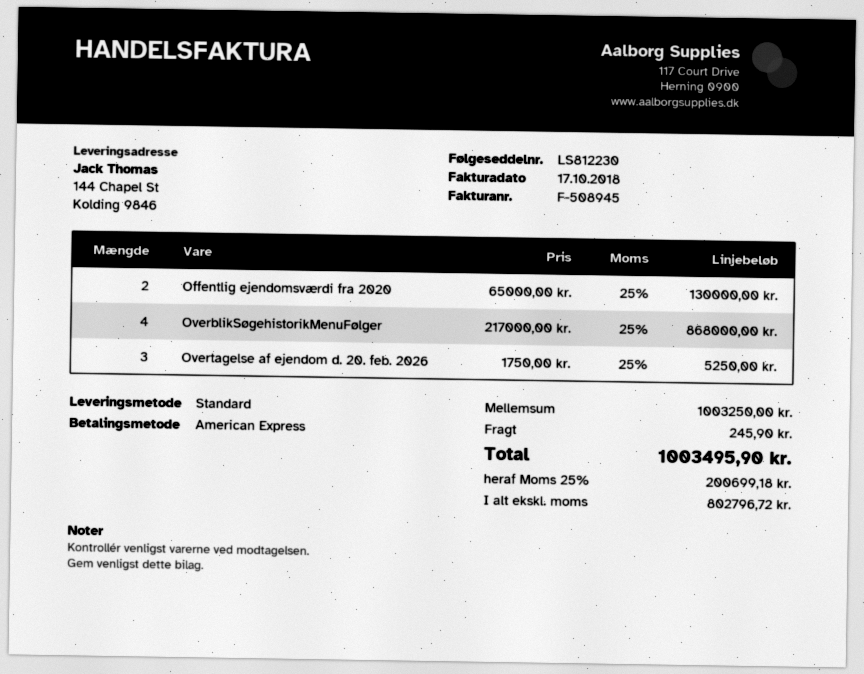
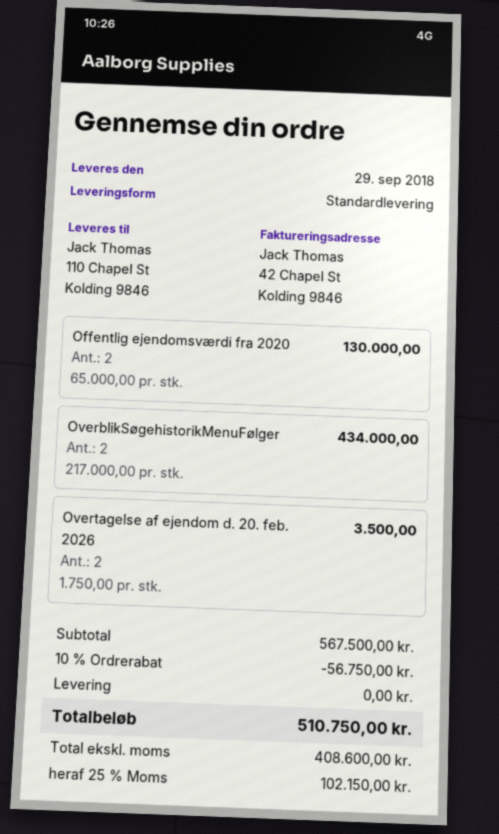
ship to: 144 Chapel St, Kolding 9846 -> 110 Chapel St, Kolding 9846
OverblikSøgehistorikMenuFølger: 4 x 217000.00 = 868000.00 -> 2 x 217000.00 = 434000.00
Overtagelse af ejendom d. 20. feb. 2026: 3 x 1750.00 = 5250.00 -> 2 x 1750.00 = 3500.00
subtotal: 1003250.00 -> 567500.00
discount: none -> 10% = 56750.00
shipping: 245.90 -> 0.00
net: 802796.72 -> 408600.00
tax: 25% = 200699.18 -> 25% = 102150.00
total: 1003495.90 -> 510750.00

